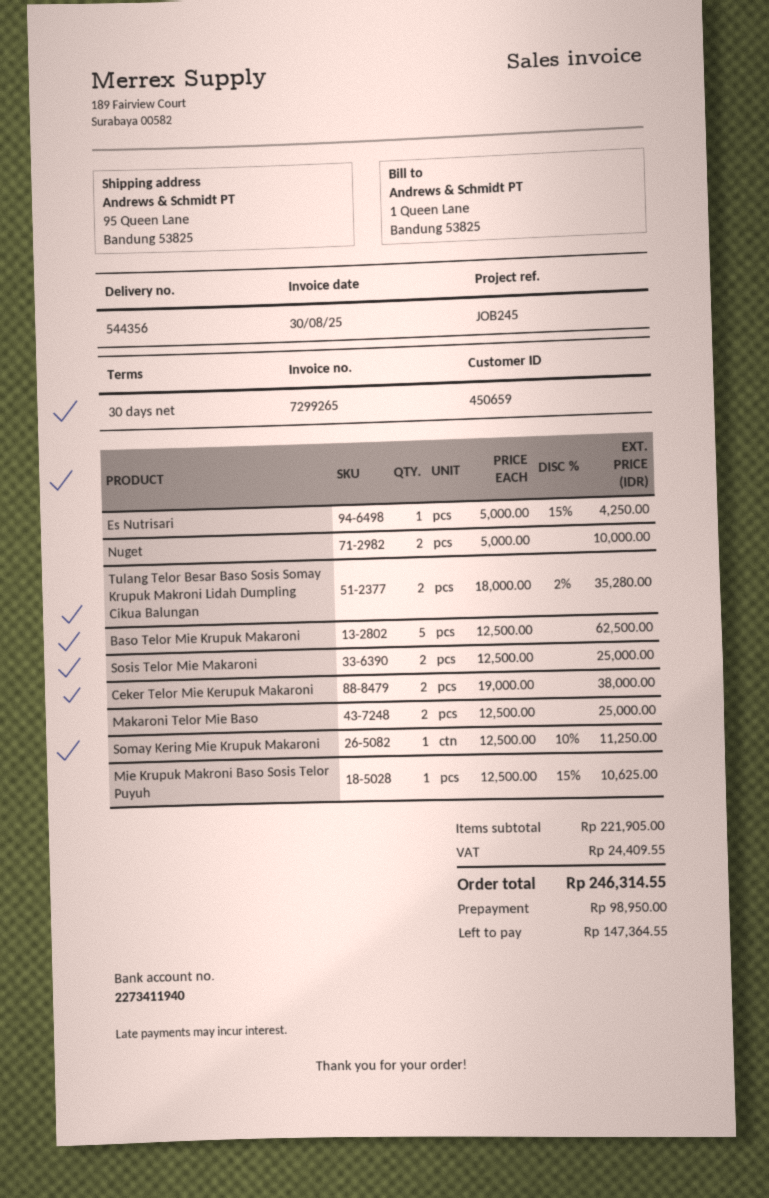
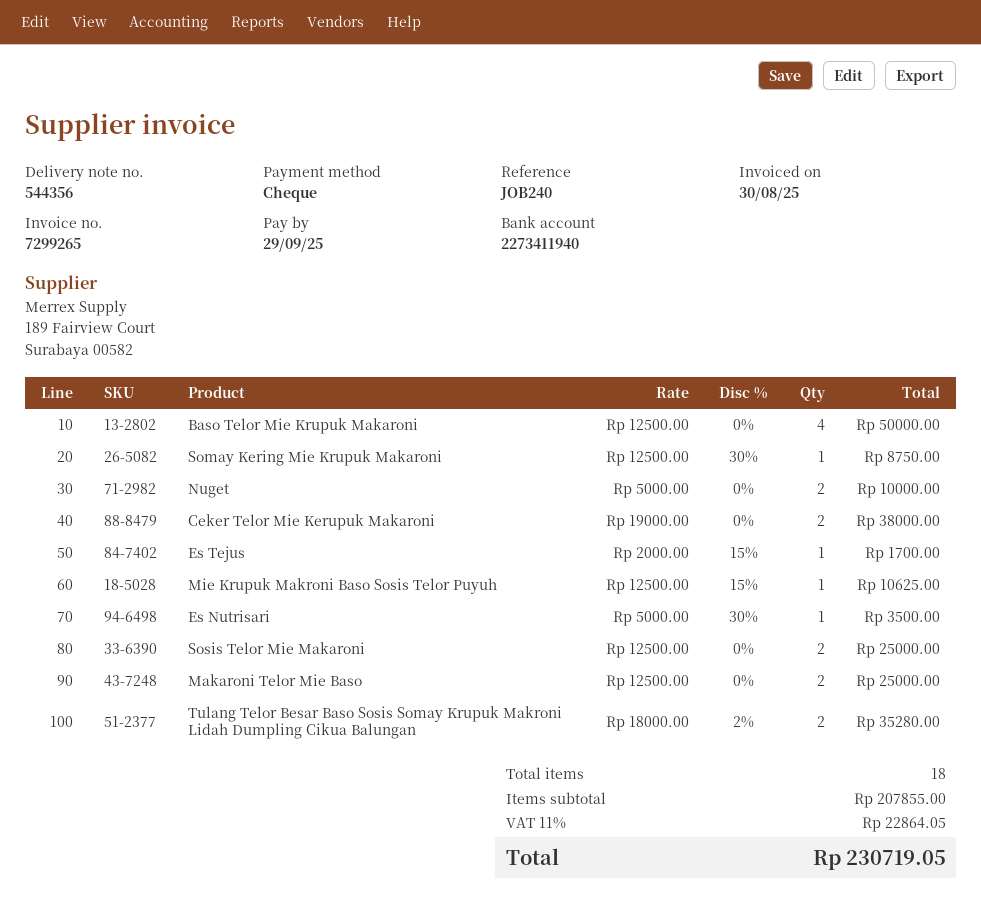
reference: JOB245 -> JOB240
Es Nutrisari: 1 x 5000.00 - 15% = 4250.00 -> 1 x 5000.00 - 30% = 3500.00
Baso Telor Mie Krupuk Makaroni: 5 x 12500.00 = 62500.00 -> 4 x 12500.00 = 50000.00
Somay Kering Mie Krupuk Makaroni: 1 x 12500.00 - 10% = 11250.00 -> 1 x 12500.00 - 30% = 8750.00
Es Tejus: none -> 1 x 2000.00 - 15% = 1700.00
subtotal: 221905.00 -> 207855.00
tax: 24409.55 -> 22864.05
total: 246314.55 -> 230719.05

